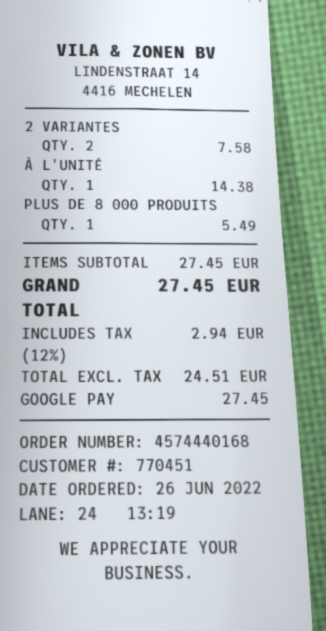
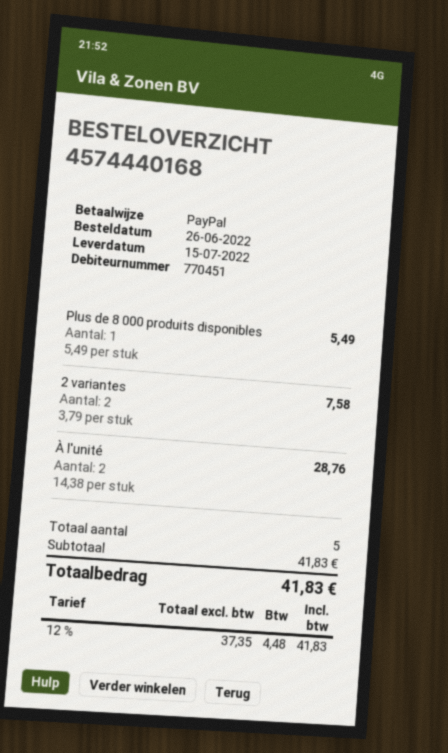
payment method: Google Pay -> PayPal
À L'UNITÉ: 1 for 14.38 -> 2 for 28.76
subtotal: 27.45 -> 41.83
net: 24.51 -> 37.35
tax: 12% = 2.94 -> 12% = 4.48
total: 27.45 -> 41.83

